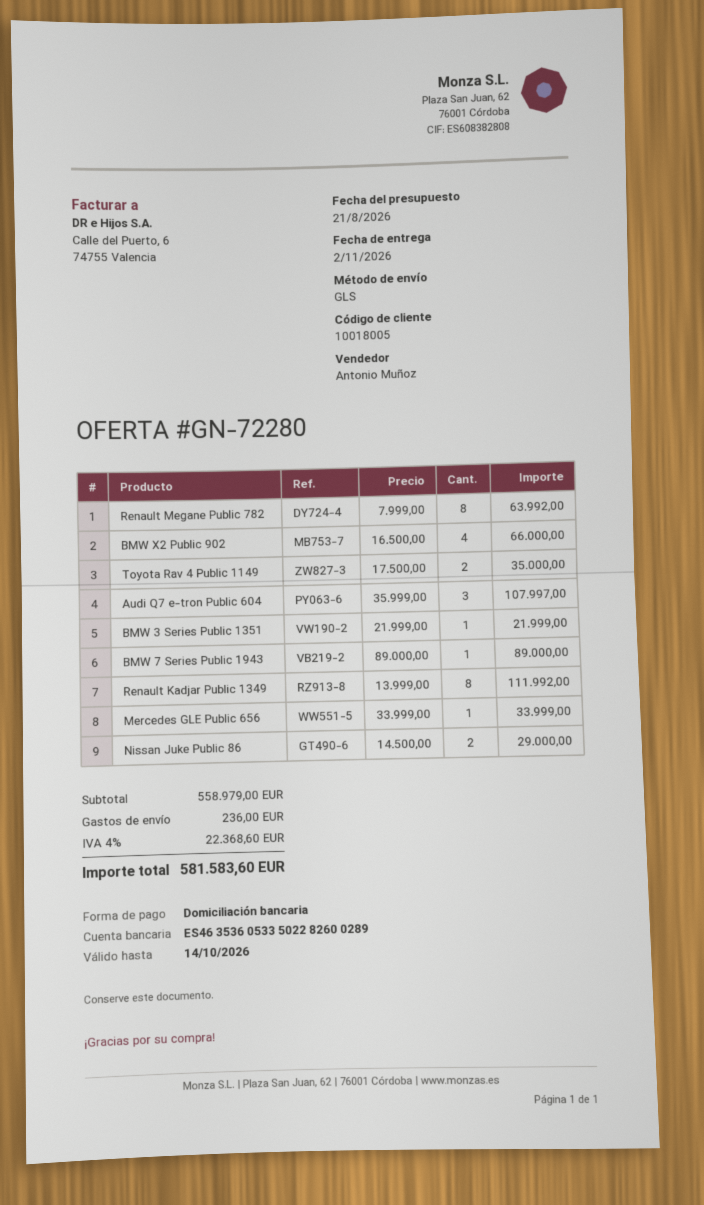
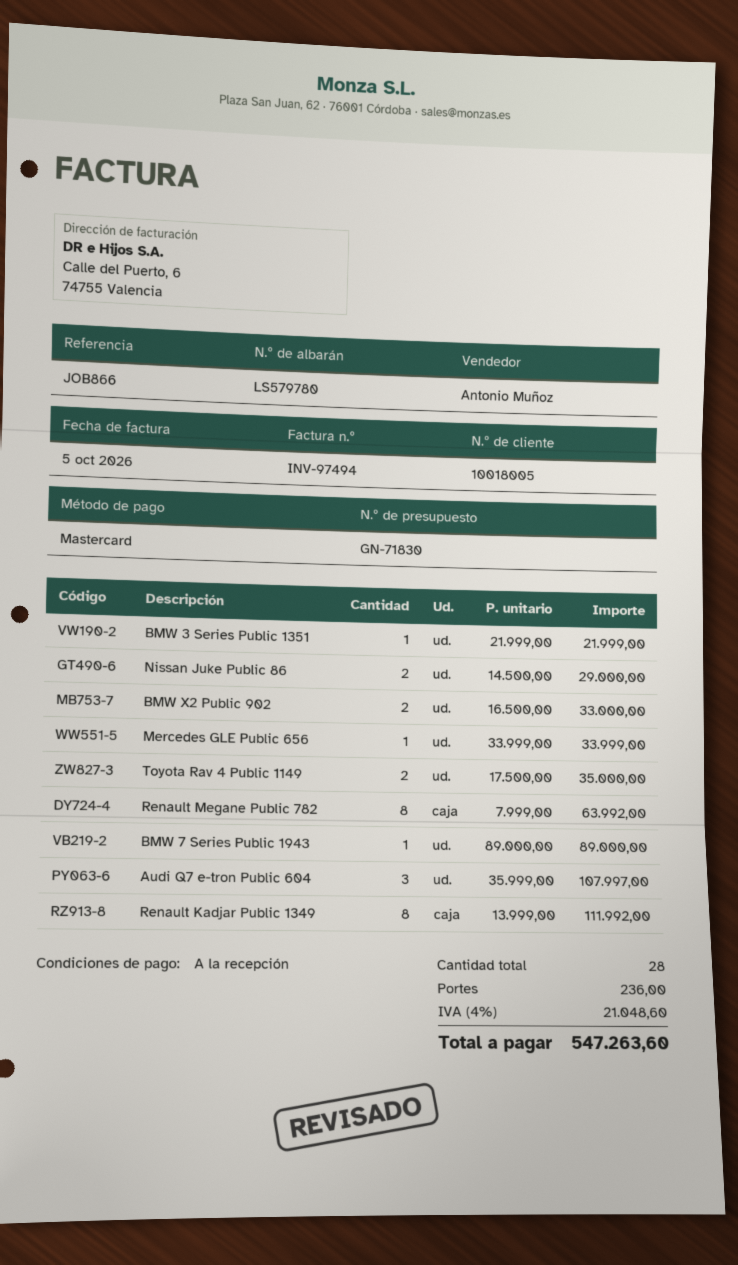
quote number: GN-72280 -> GN-71830
payment method: direct debit -> Mastercard
BMW X2 Public 902: 4 x 16500.00 = 66000.00 -> 2 x 16500.00 = 33000.00
tax: 4% = 22368.60 -> 4% = 21048.60
total: 581583.60 -> 547263.60

